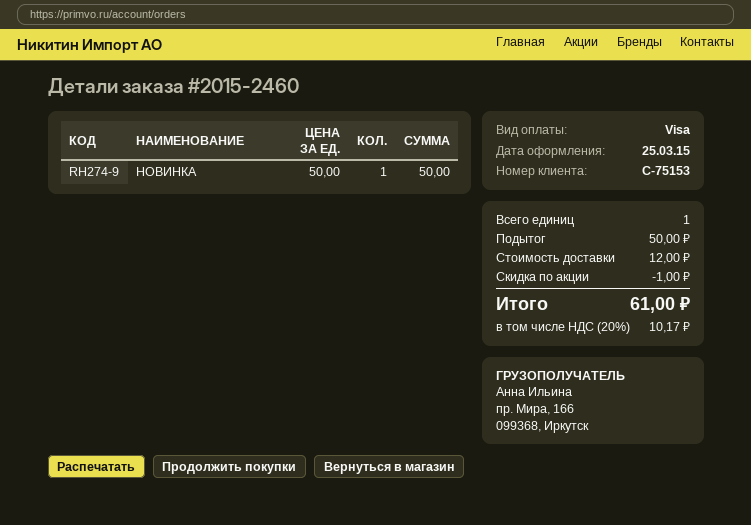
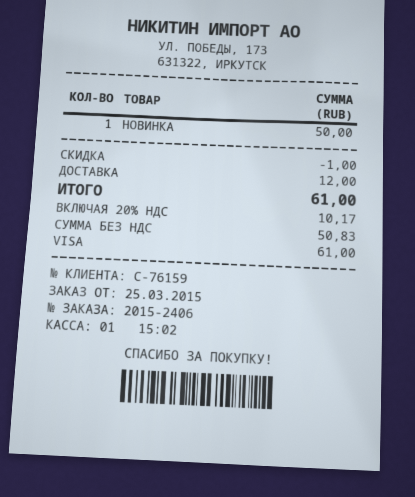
order number: 2015-2460 -> 2015-2406
customer number: C-75153 -> C-76159

